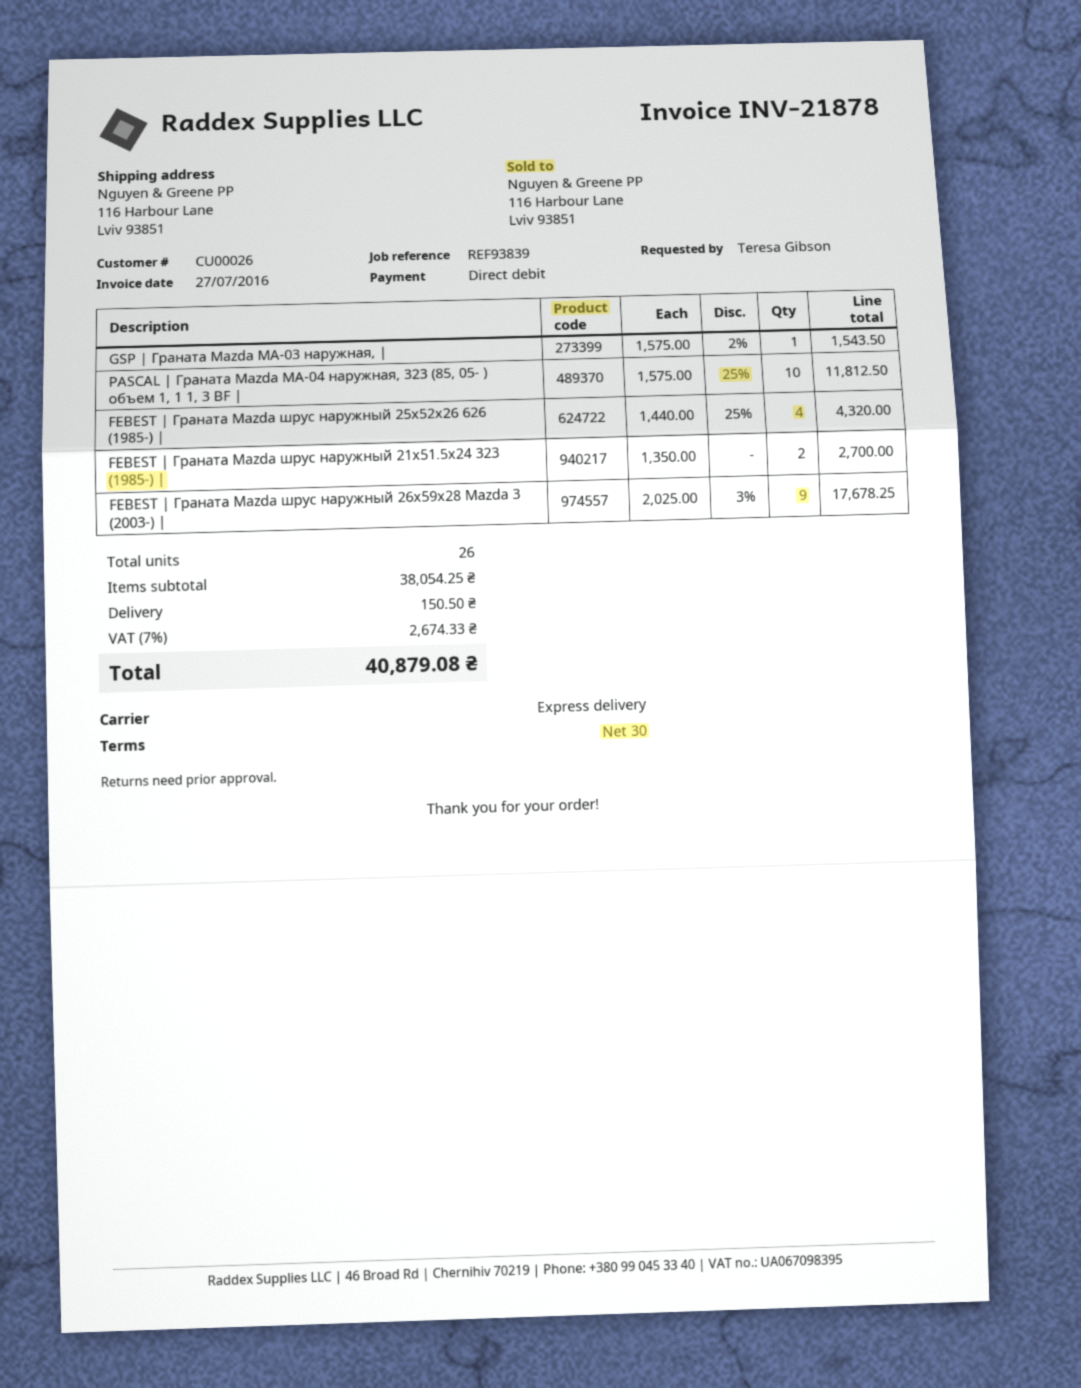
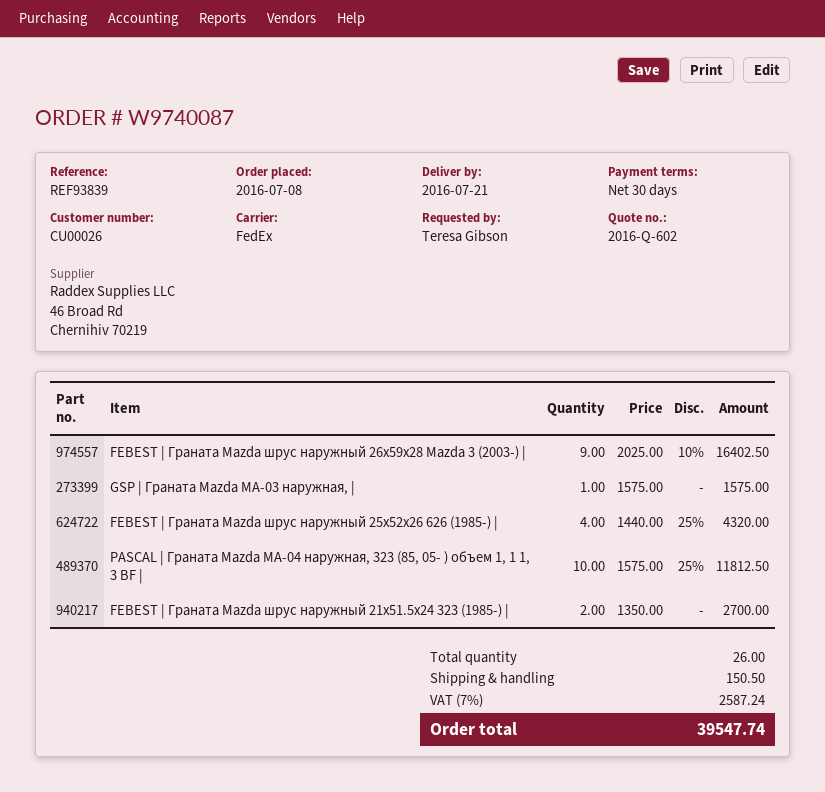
shipping method: express -> FedEx
GSP | Граната Mazda MA-03 наружная, |: 1 x 1575.00 - 2% = 1543.50 -> 1 x 1575.00 = 1575.00
FEBEST | Граната Mazda шрус наружный 26x59x28 Mazda 3 (2003-) |: 9 x 2025.00 - 3% = 17678.25 -> 9 x 2025.00 - 10% = 16402.50
tax: 7% = 2674.33 -> 7% = 2587.24
total: 40879.08 -> 39547.74

